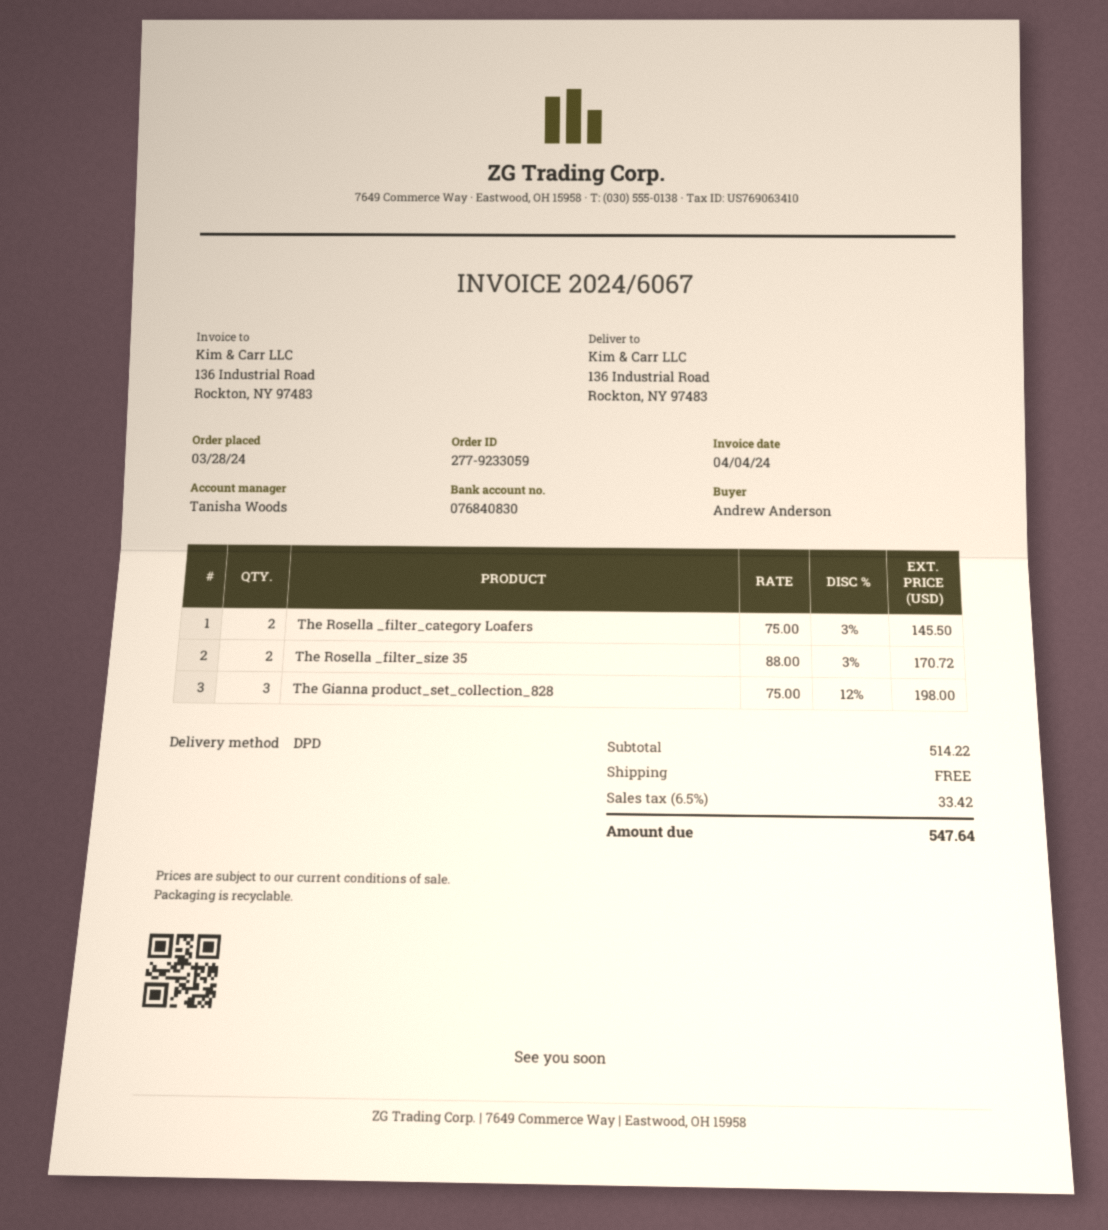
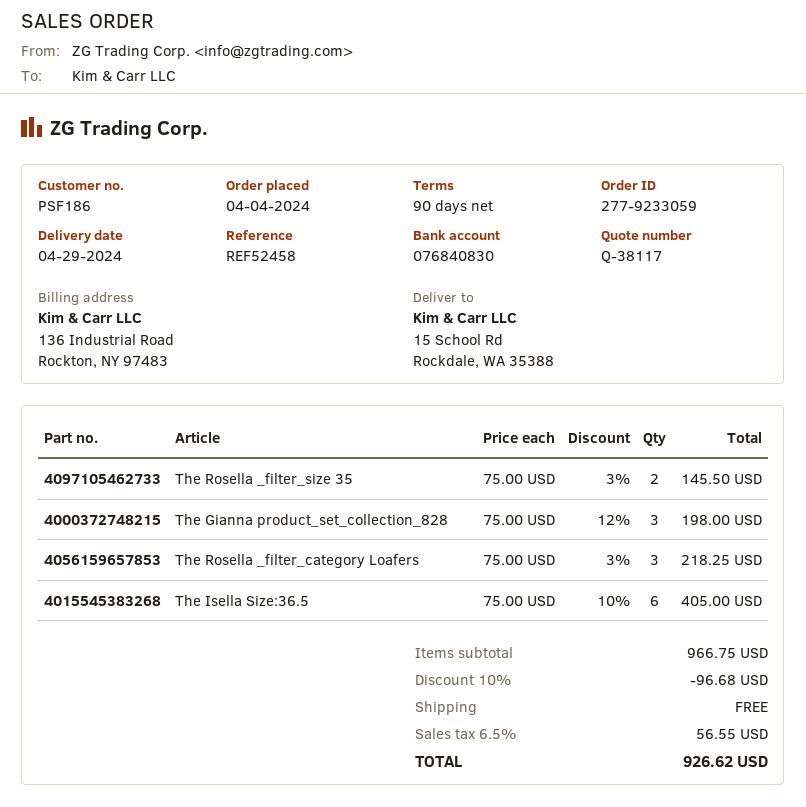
order date: 2024-03-28 -> 2024-04-04
ship to: 136 Industrial Road, Rockton, NY 97483 -> 15 School Rd, Rockdale, WA 35388
The Rosella _filter_category Loafers: 2 x 75.00 - 3% = 145.50 -> 3 x 75.00 - 3% = 218.25
The Rosella _filter_size 35: 2 x 88.00 - 3% = 170.72 -> 2 x 75.00 - 3% = 145.50
The Isella Size:36.5: none -> 6 x 75.00 - 10% = 405.00
subtotal: 514.22 -> 966.75
discount: none -> 10% = 96.68
tax: 6.5% = 33.42 -> 6.5% = 56.55
total: 547.64 -> 926.62

